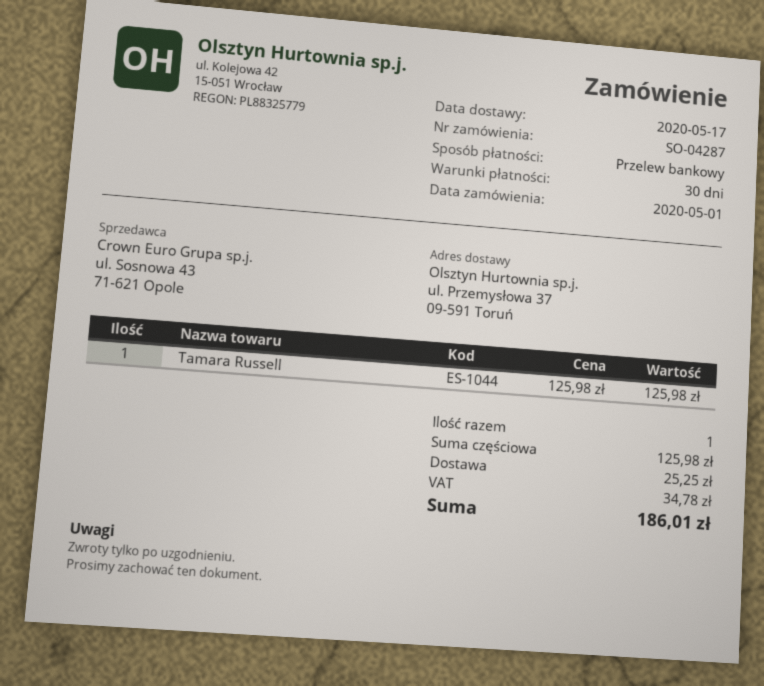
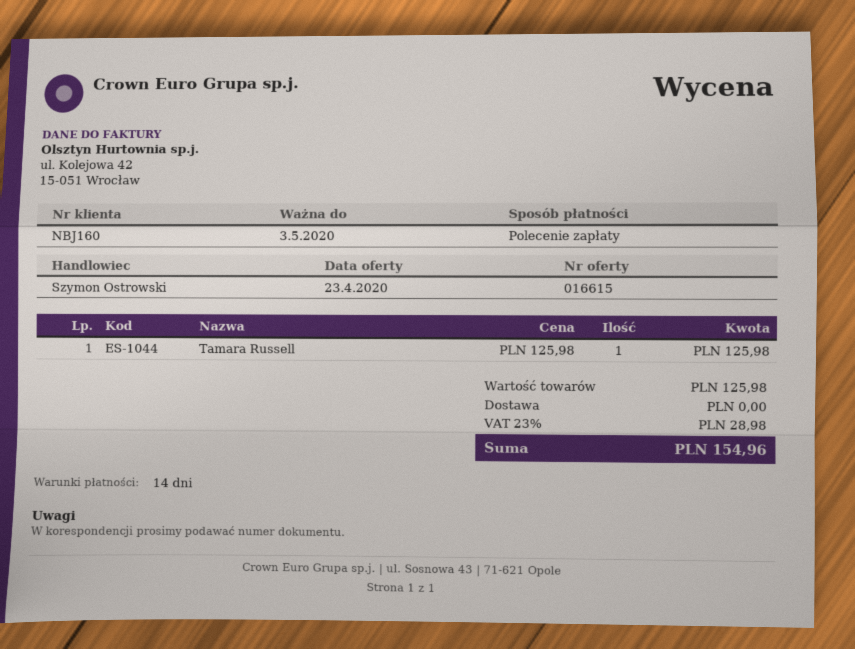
payment terms: 30 days -> 14 days
payment method: bank transfer -> direct debit
shipping: 25.25 -> 0.00
tax: 34.78 -> 28.98
total: 186.01 -> 154.96

